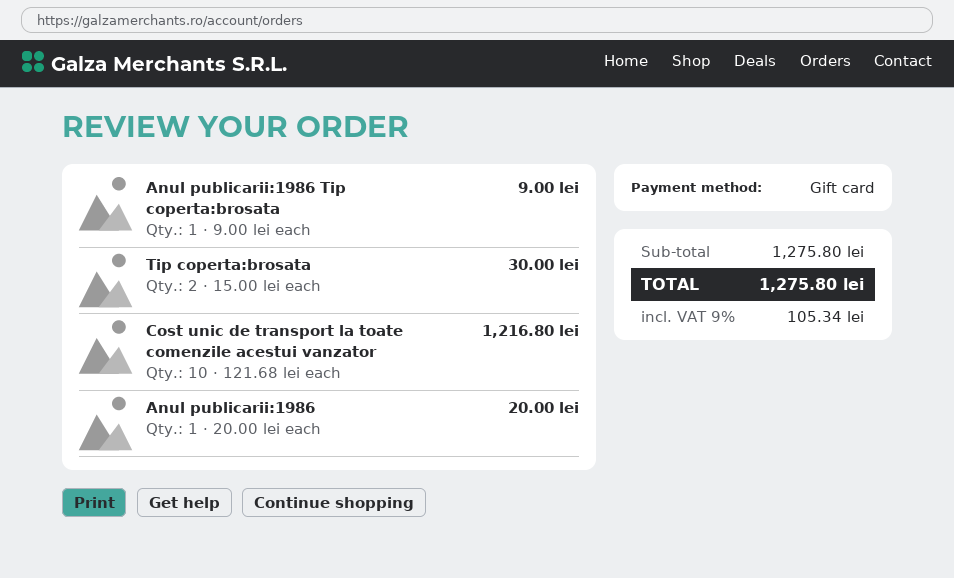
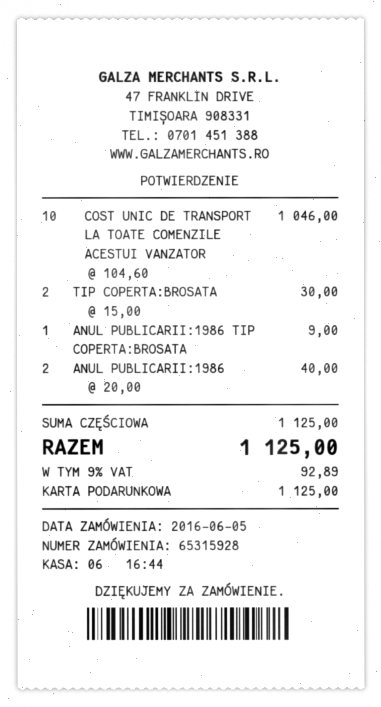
Cost unic de transport la toate comenzile acestui vanzator: 10 x 121.68 = 1216.80 -> 10 x 104.60 = 1046.00
Anul publicarii:1986: 1 x 20.00 = 20.00 -> 2 x 20.00 = 40.00
subtotal: 1275.80 -> 1125.00
tax: 9% = 105.34 -> 9% = 92.89
total: 1275.80 -> 1125.00

